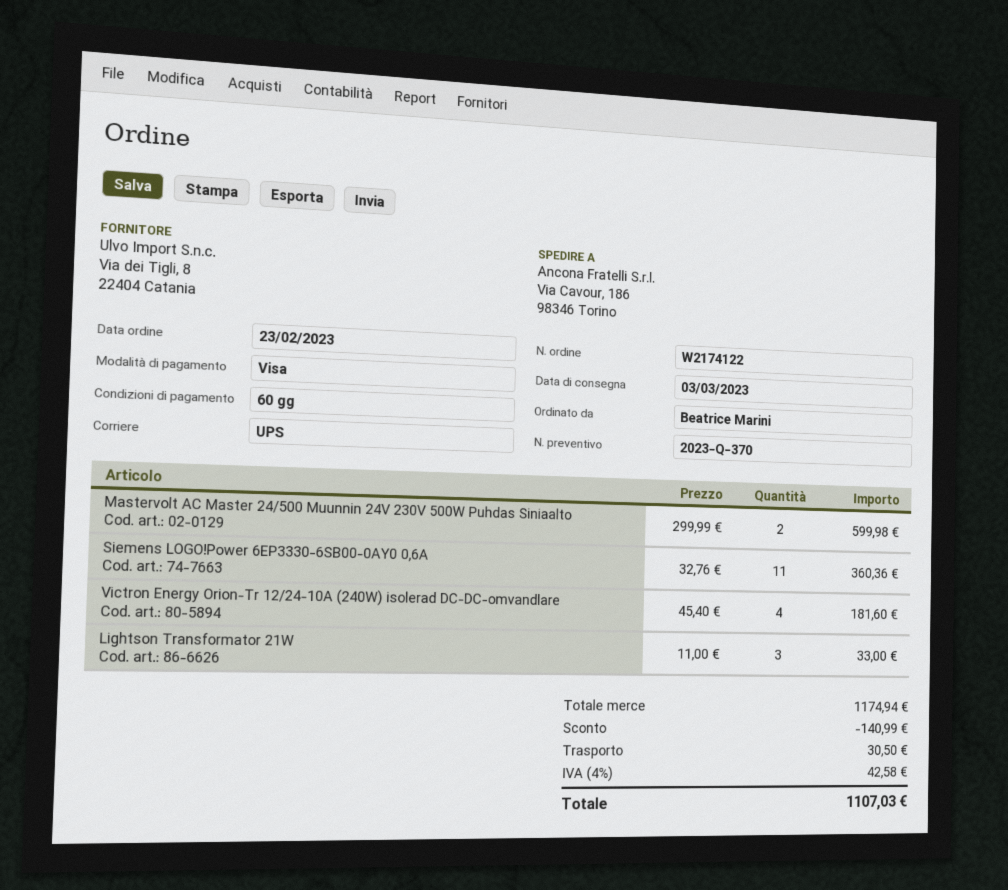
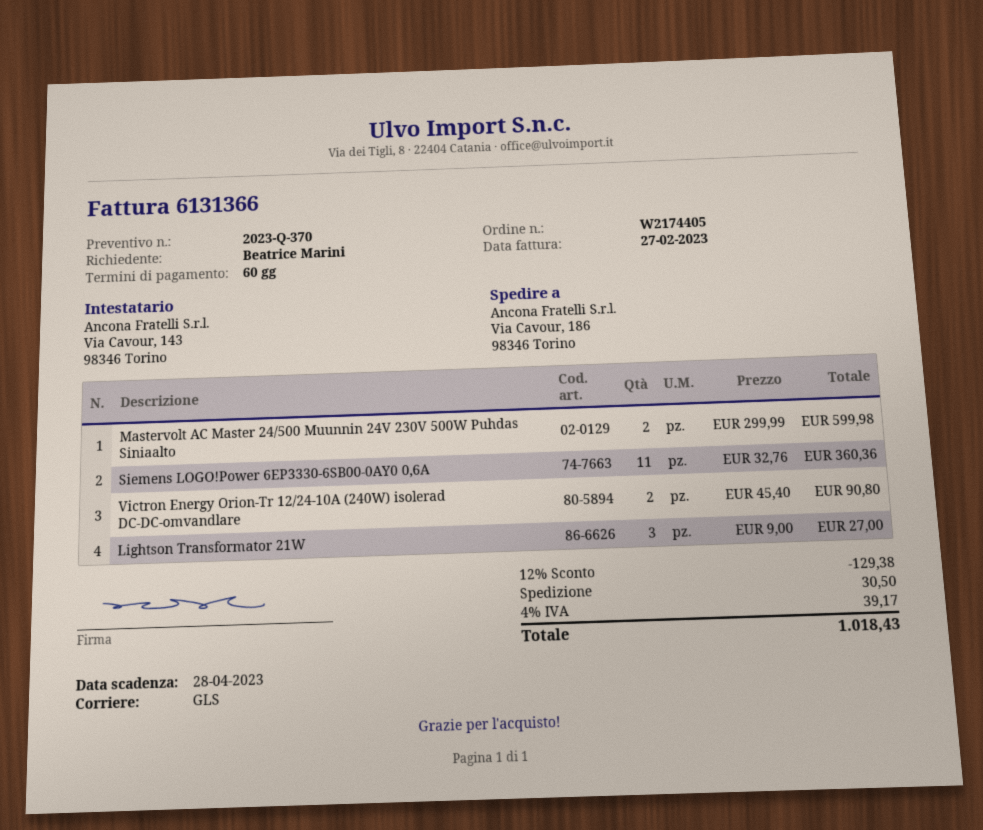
order number: W2174122 -> W2174405
shipping method: UPS -> GLS
Victron Energy Orion-Tr 12/24-10A (240W) isolerad DC-DC-omvandlare: 4 x 45.40 = 181.60 -> 2 x 45.40 = 90.80
Lightson Transformator 21W: 3 x 11.00 = 33.00 -> 3 x 9.00 = 27.00
discount: 140.99 -> 129.38
tax: 4% = 42.58 -> 4% = 39.17
total: 1107.03 -> 1018.43

